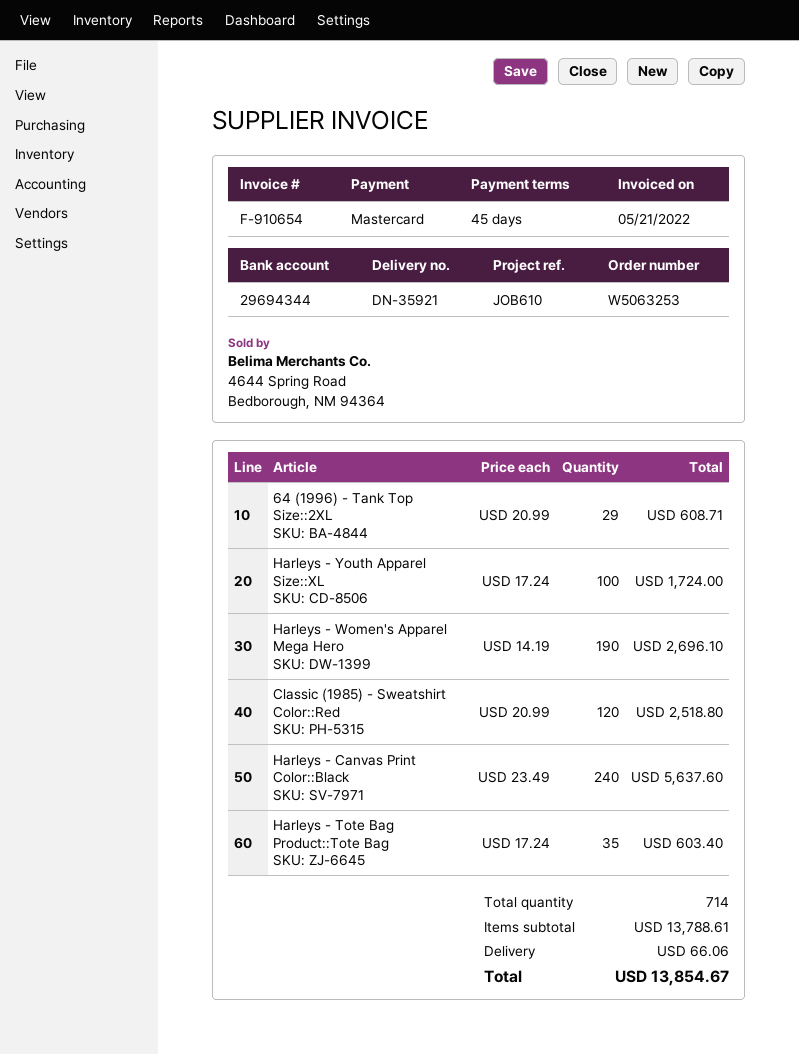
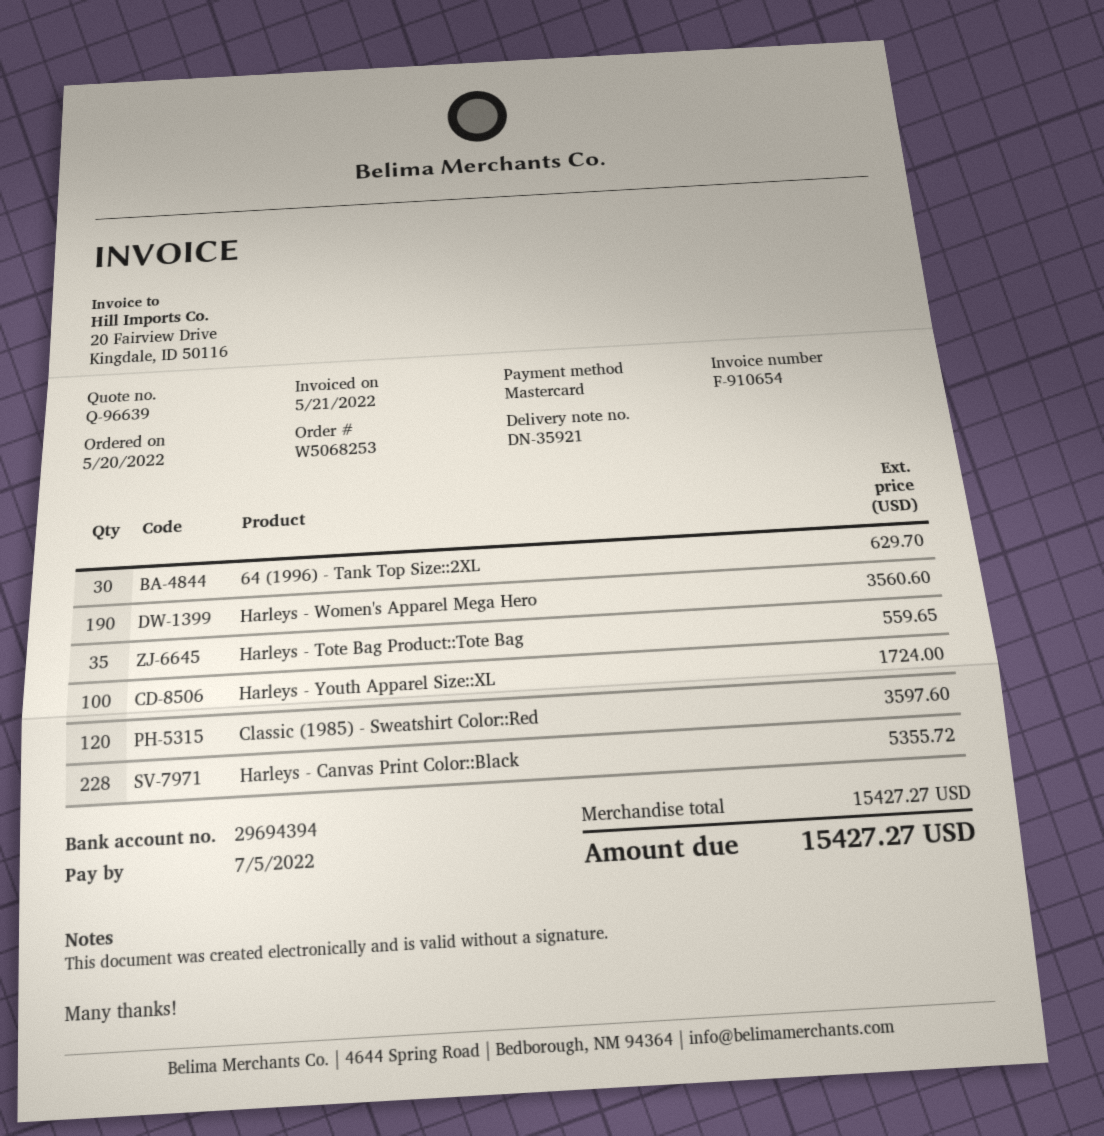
order number: W5063253 -> W5068253
bank account: 29694344 -> 29694394
64 (1996) - Tank Top Size::2XL: 29 for 608.71 -> 30 for 629.70
Harleys - Women's Apparel Mega Hero: 190 for 2696.10 -> 190 for 3560.60
Classic (1985) - Sweatshirt Color::Red: 120 for 2518.80 -> 120 for 3597.60
Harleys - Canvas Print Color::Black: 240 for 5637.60 -> 228 for 5355.72
Harleys - Tote Bag Product::Tote Bag: 35 for 603.40 -> 35 for 559.65
subtotal: 13788.61 -> 15427.27
shipping: 66.06 -> none
total: 13854.67 -> 15427.27

